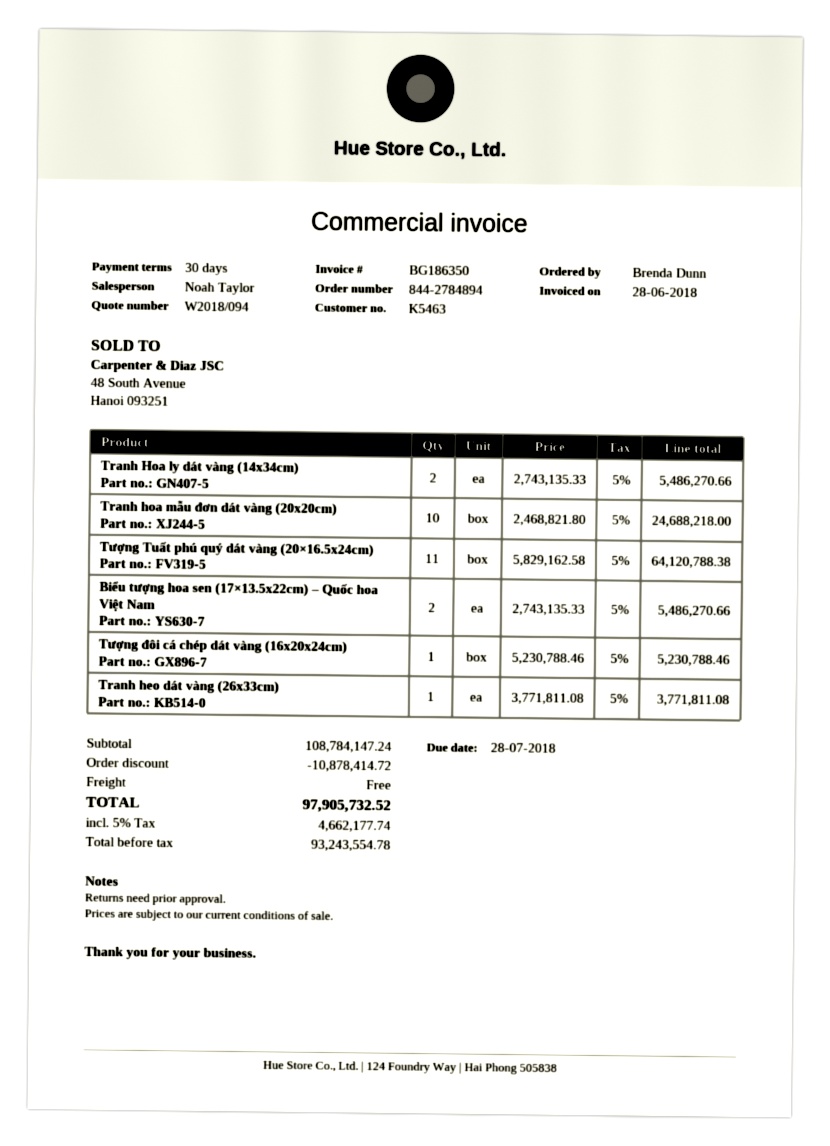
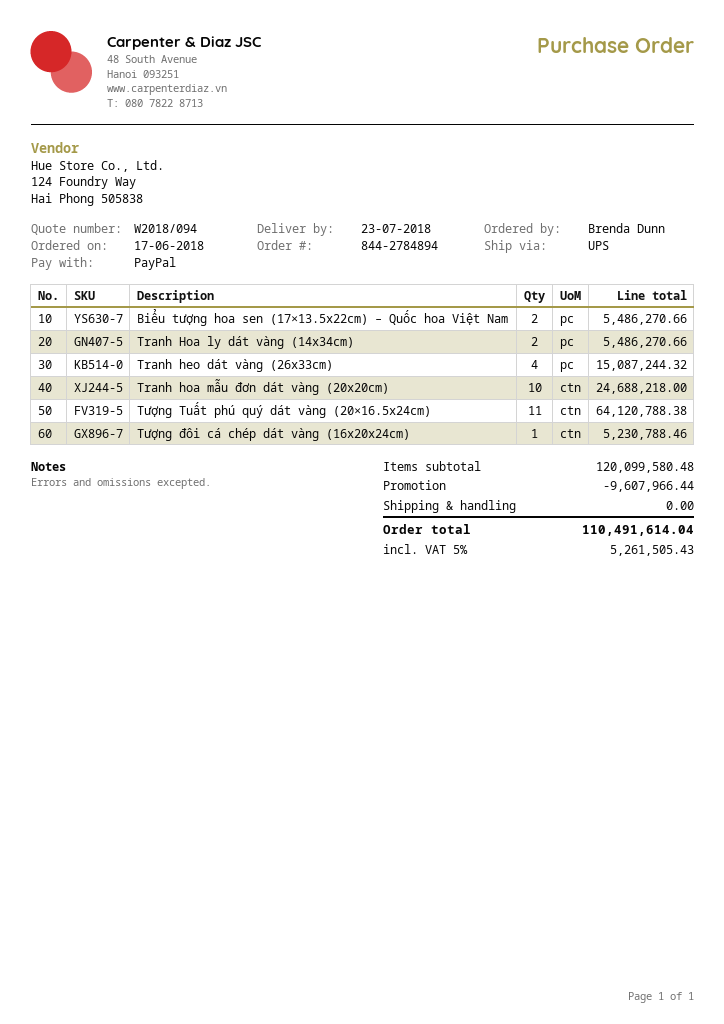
Tranh heo dát vàng (26x33cm): 1 for 3771811.08 -> 4 for 15087244.32
subtotal: 108784147.24 -> 120099580.48
discount: 10878414.72 -> 9607966.44
tax: 5% = 4662177.74 -> 5% = 5261505.43
total: 97905732.52 -> 110491614.04

